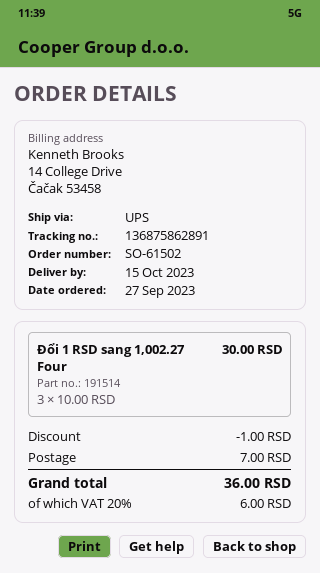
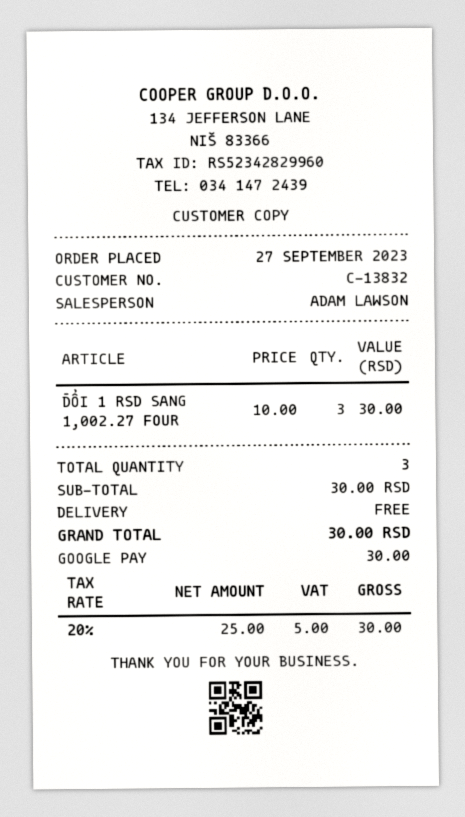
discount: 1.00 -> none
shipping: 7.00 -> 0.00
tax: 20% = 6.00 -> 20% = 5.00
total: 36.00 -> 30.00

